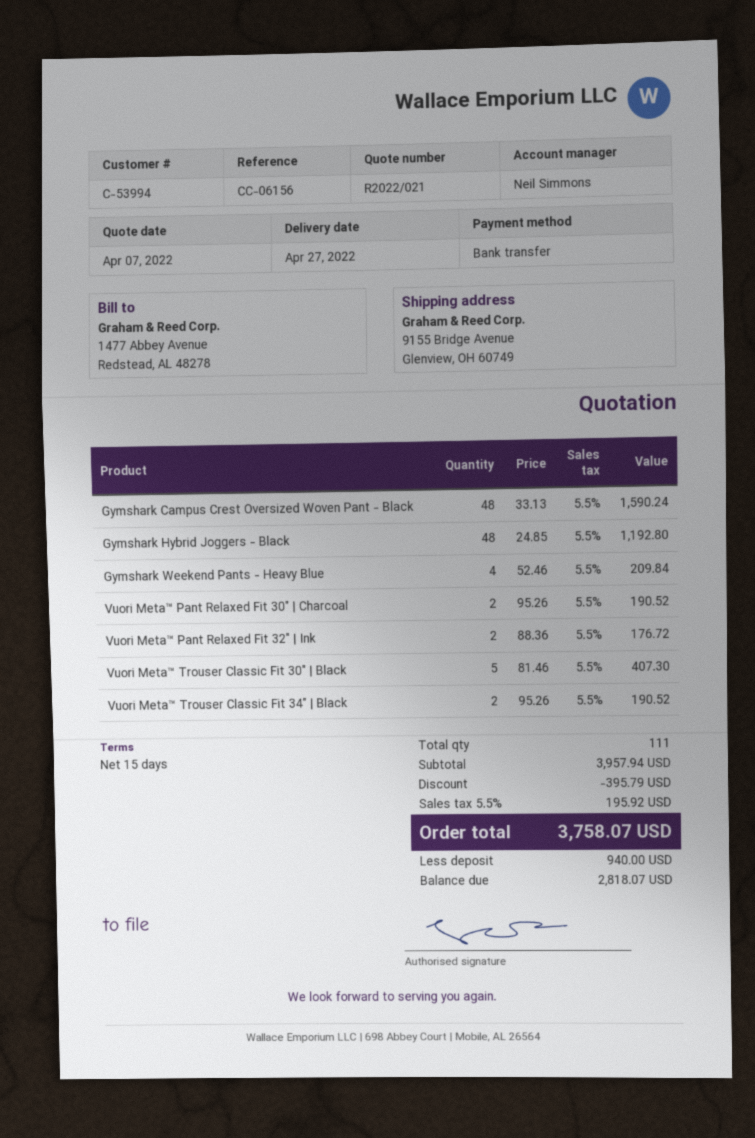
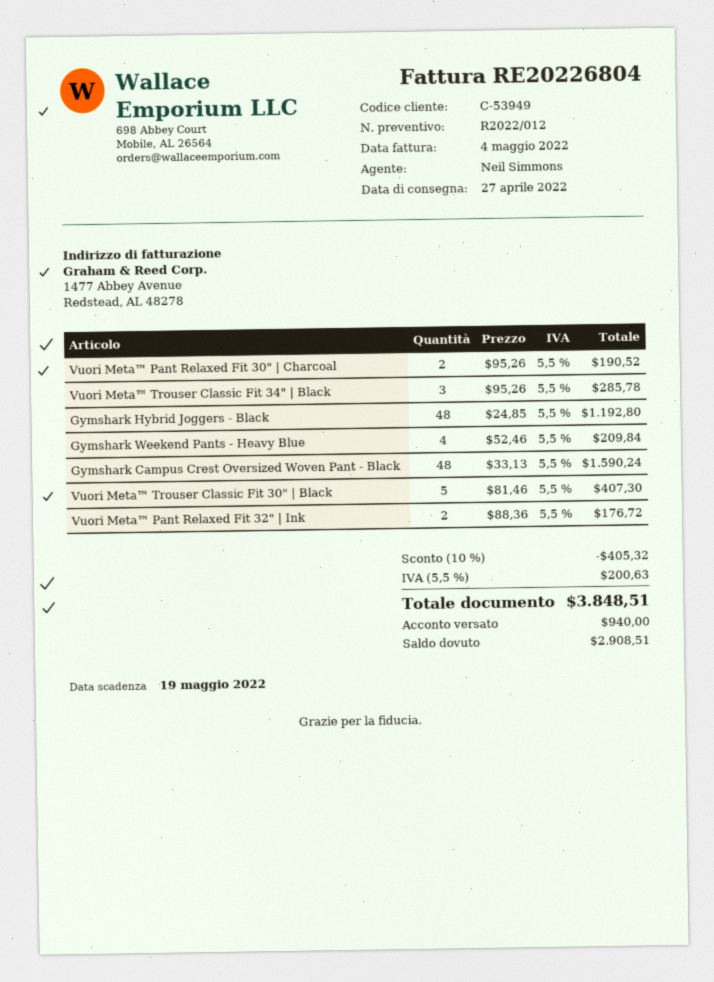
quote number: R2022/021 -> R2022/012
customer number: C-53994 -> C-53949
Vuori Meta™ Trouser Classic Fit 34" | Black: 2 x 95.26 = 190.52 -> 3 x 95.26 = 285.78
discount: 395.79 -> 405.32
tax: 5.5% = 195.92 -> 5.5% = 200.63
total: 3758.07 -> 3848.51
balance: 2818.07 -> 2908.51

